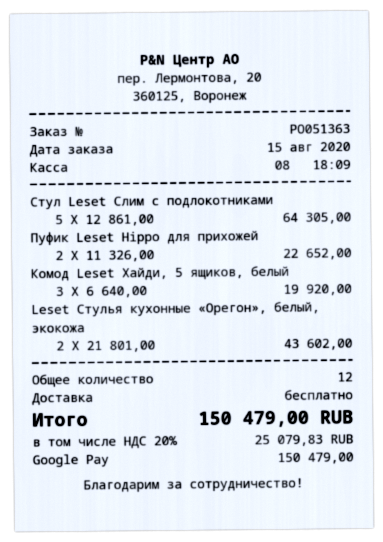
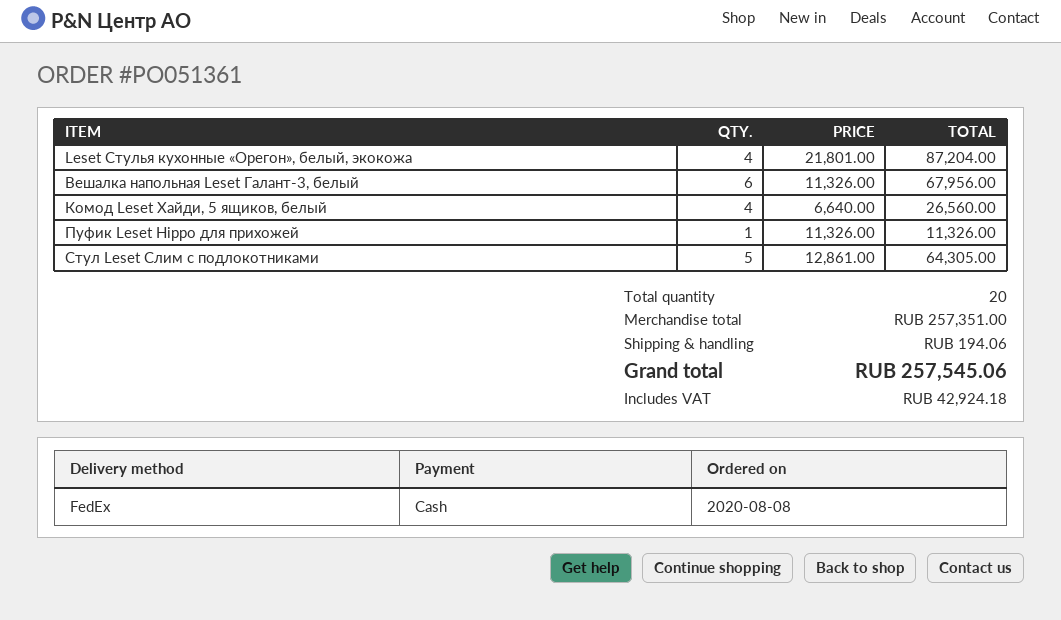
order number: PO051363 -> PO051361
order date: 2020-08-15 -> 2020-08-08
payment method: Google Pay -> cash
Пуфик Leset Hippo для прихожей: 2 x 11326.00 = 22652.00 -> 1 x 11326.00 = 11326.00
Комод Leset Хайди, 5 ящиков, белый: 3 x 6640.00 = 19920.00 -> 4 x 6640.00 = 26560.00
Leset Стулья кухонные «Орегон», белый, экокожа: 2 x 21801.00 = 43602.00 -> 4 x 21801.00 = 87204.00
Вешалка напольная Leset Галант-3, белый: none -> 6 x 11326.00 = 67956.00
total quantity: 12 -> 20
shipping: 0.00 -> 194.06
tax: 25079.83 -> 42924.18
total: 150479.00 -> 257545.06

